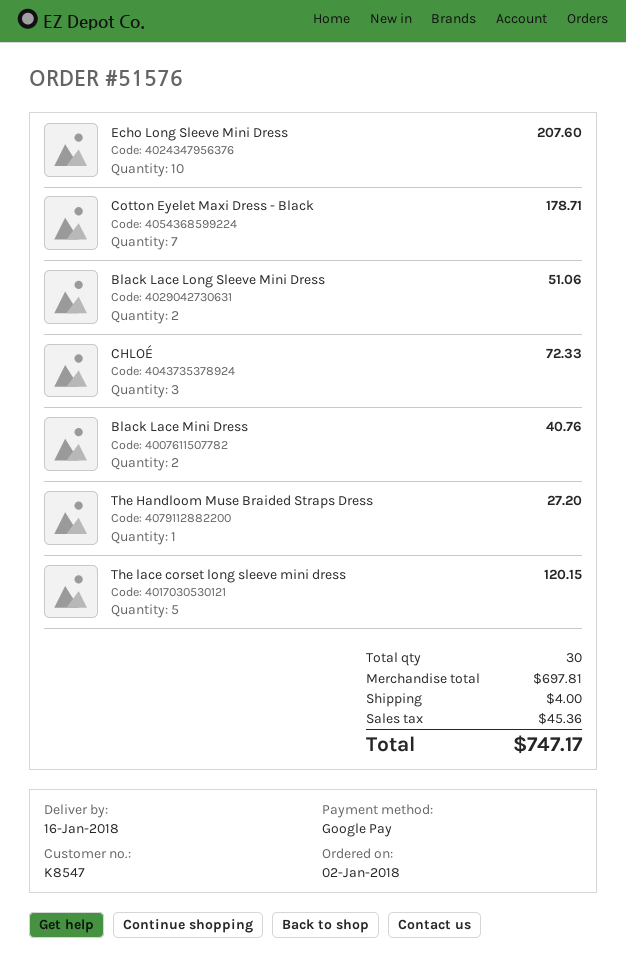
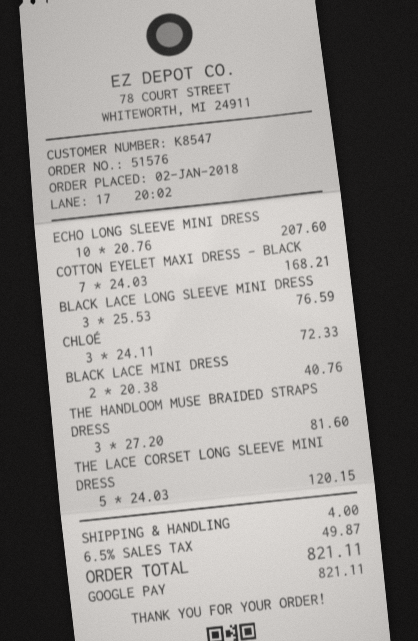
Cotton Eyelet Maxi Dress - Black: 7 for 178.71 -> 7 for 168.21
Black Lace Long Sleeve Mini Dress: 2 for 51.06 -> 3 for 76.59
The Handloom Muse Braided Straps Dress: 1 for 27.20 -> 3 for 81.60
tax: 45.36 -> 49.87
total: 747.17 -> 821.11

